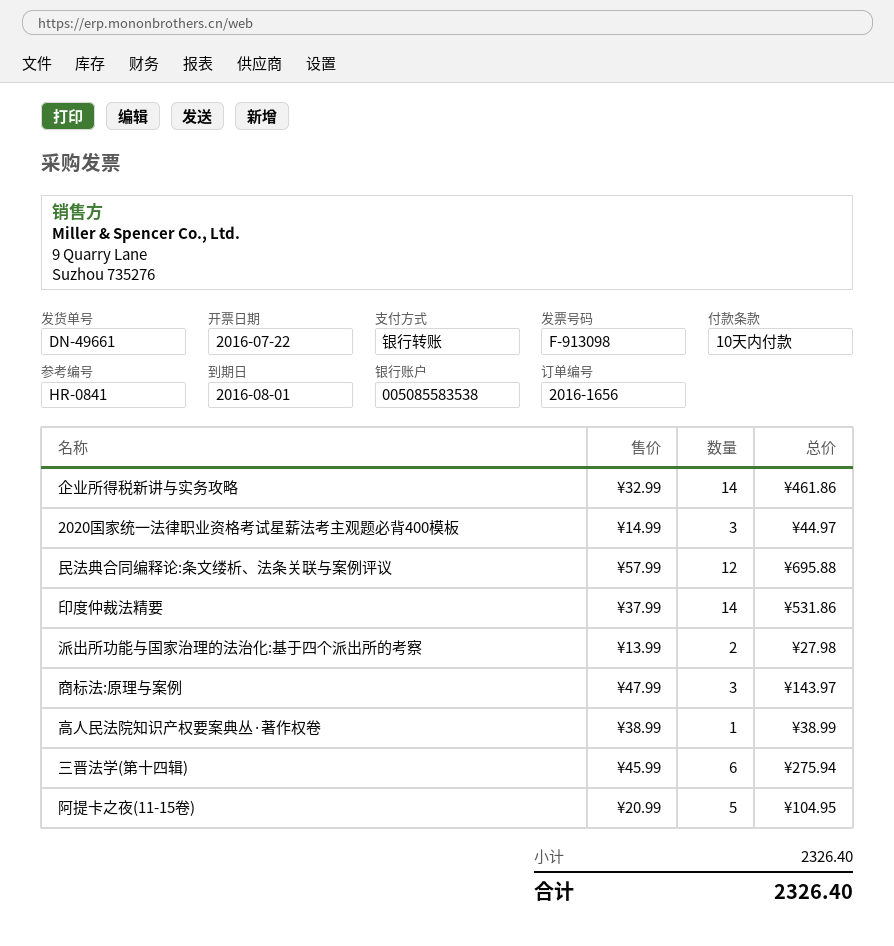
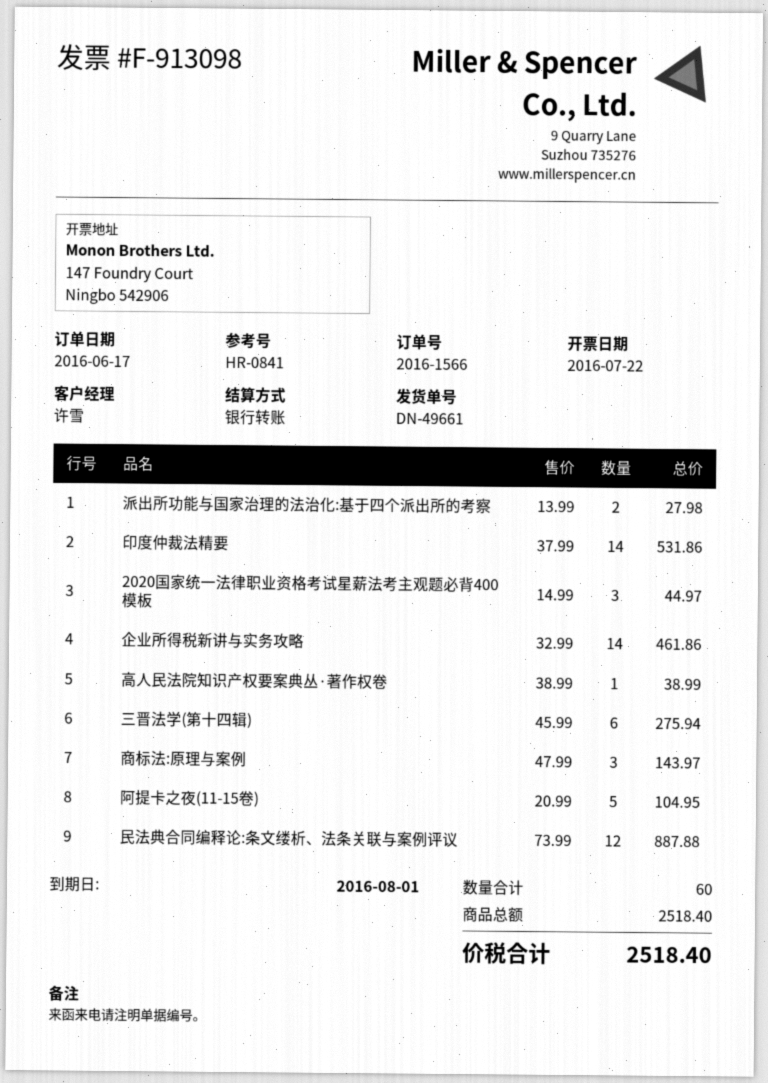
order number: 2016-1656 -> 2016-1566
民法典合同编释论:条文缕析、法条关联与案例评议: 12 x 57.99 = 695.88 -> 12 x 73.99 = 887.88
subtotal: 2326.40 -> 2518.40
total: 2326.40 -> 2518.40

